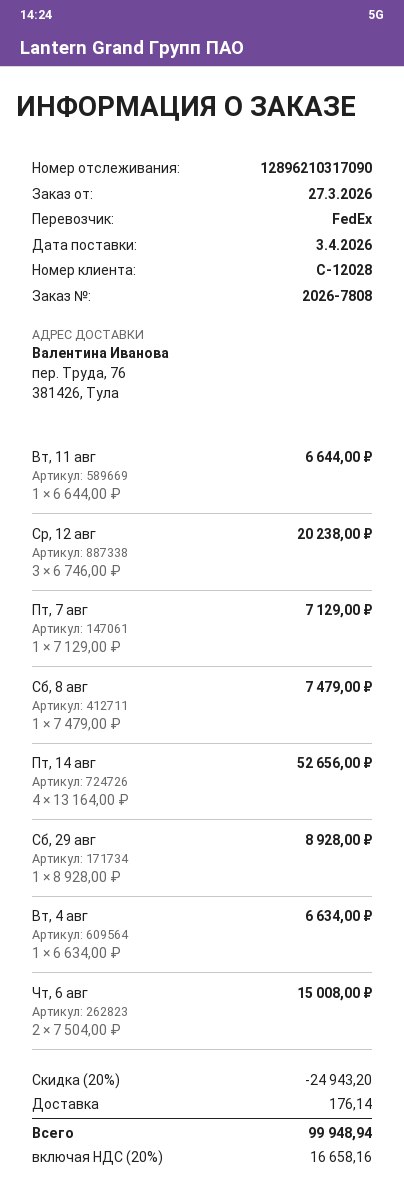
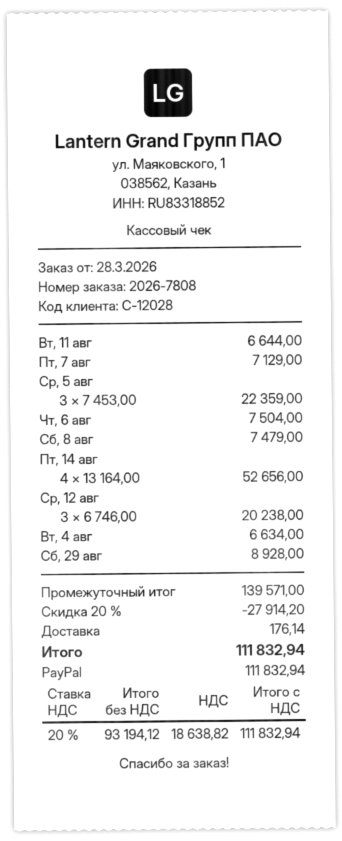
order date: 2026-03-27 -> 2026-03-28
Чт, 6 авг: 2 x 7504.00 = 15008.00 -> 1 x 7504.00 = 7504.00
Ср, 5 авг: none -> 3 x 7453.00 = 22359.00
discount: 20% = 24943.20 -> 20% = 27914.20
tax: 20% = 16658.16 -> 20% = 18638.82
total: 99948.94 -> 111832.94

